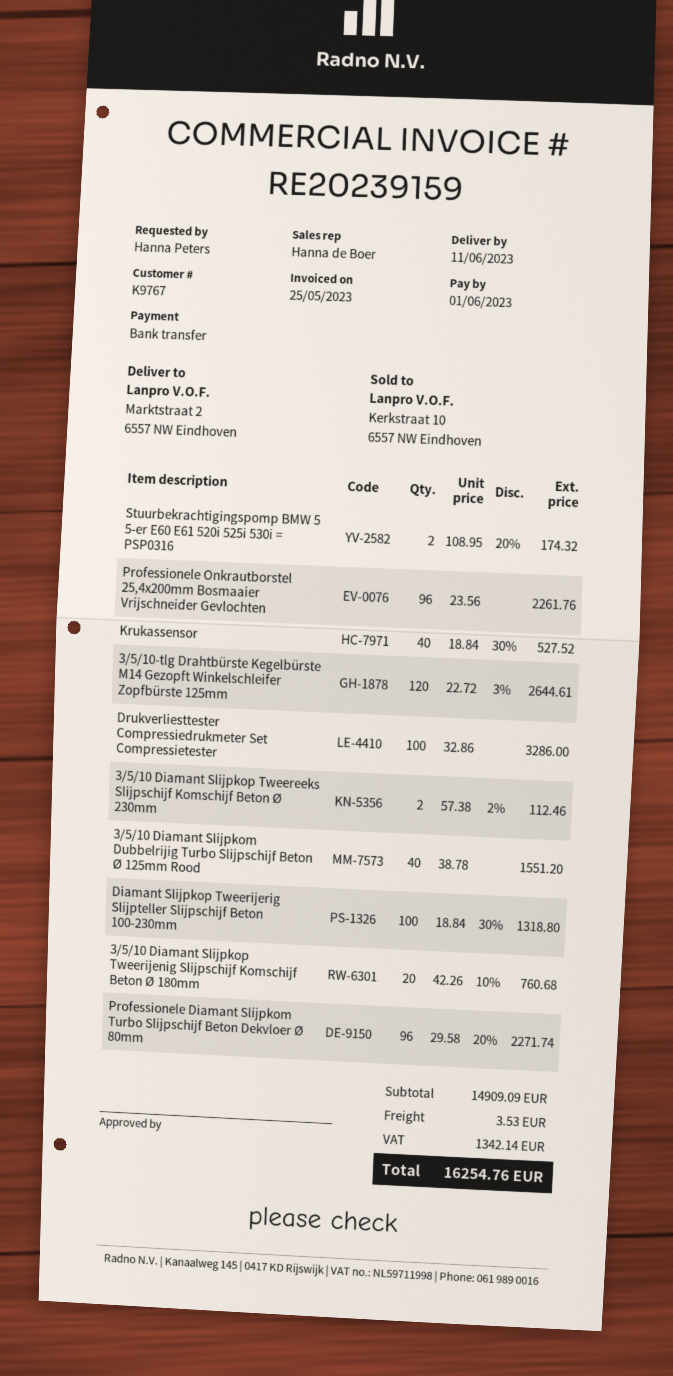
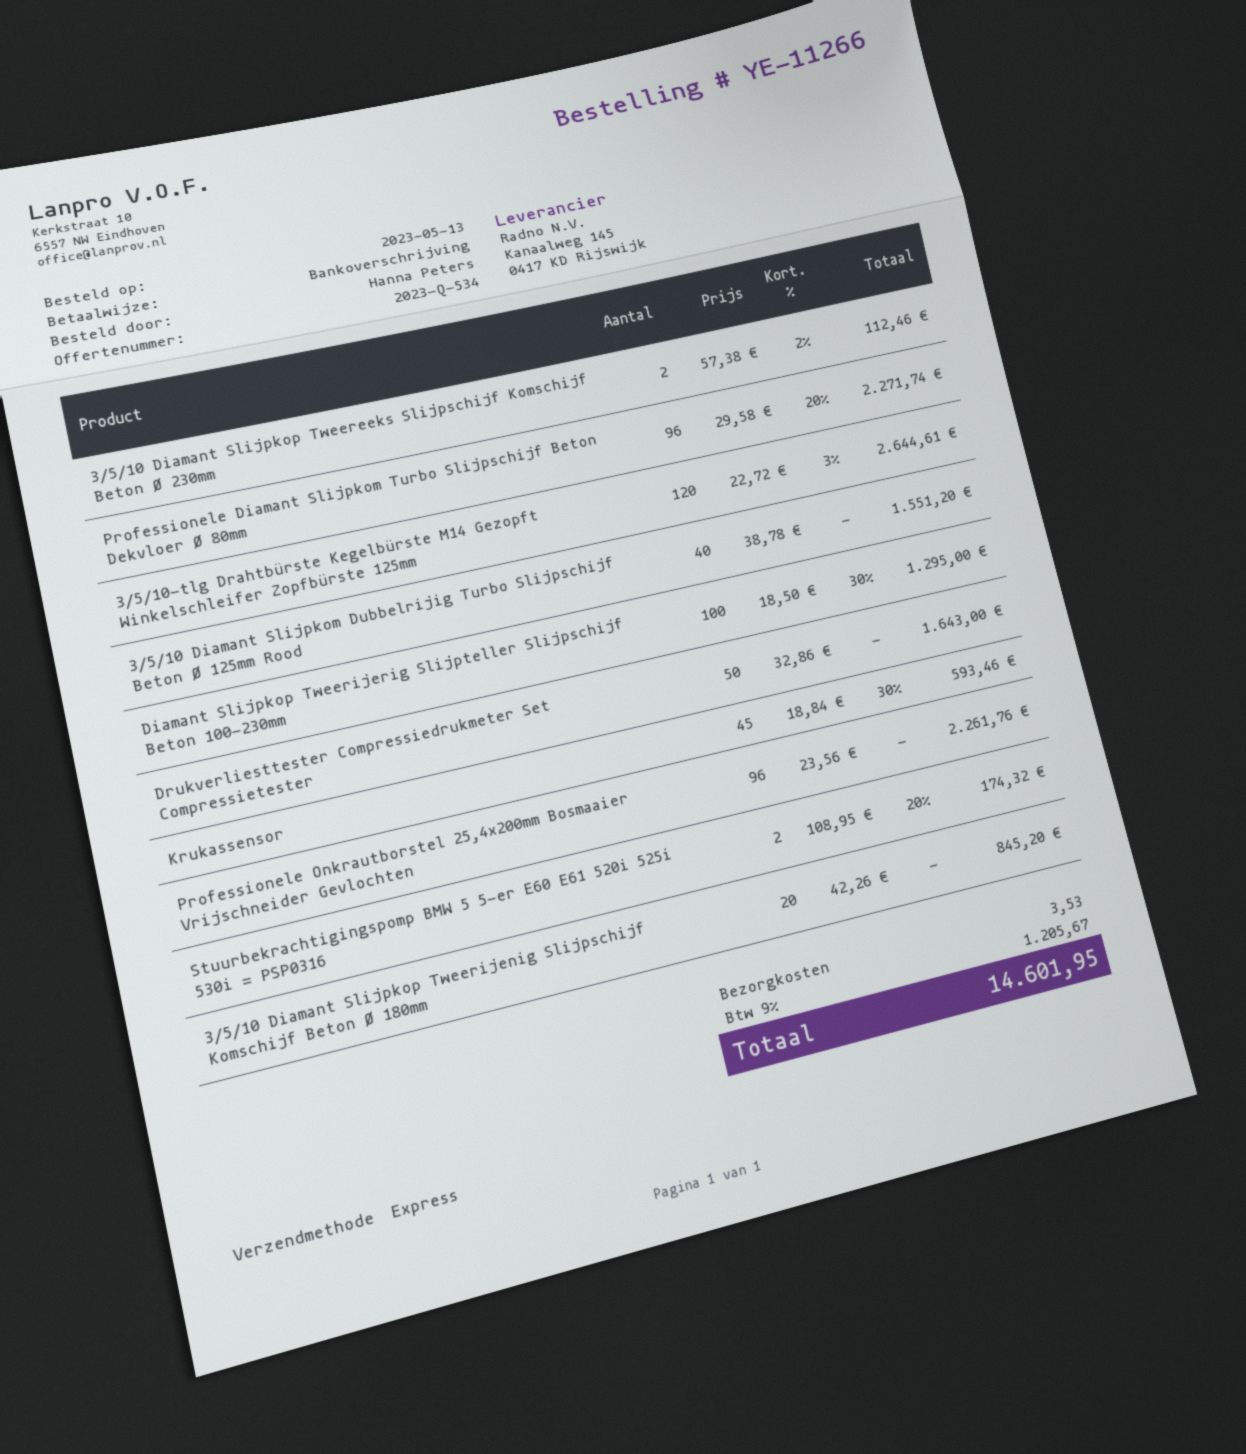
Krukassensor: 40 x 18.84 - 30% = 527.52 -> 45 x 18.84 - 30% = 593.46
Drukverliesttester Compressiedrukmeter Set Compressietester: 100 x 32.86 = 3286.00 -> 50 x 32.86 = 1643.00
Diamant Slijpkop Tweerijerig Slijpteller Slijpschijf Beton 100-230mm: 100 x 18.84 - 30% = 1318.80 -> 100 x 18.50 - 30% = 1295.00
3/5/10 Diamant Slijpkop Tweerijenig Slijpschijf Komschijf Beton Ø 180mm: 20 x 42.26 - 10% = 760.68 -> 20 x 42.26 = 845.20
tax: 1342.14 -> 1205.67
total: 16254.76 -> 14601.95

